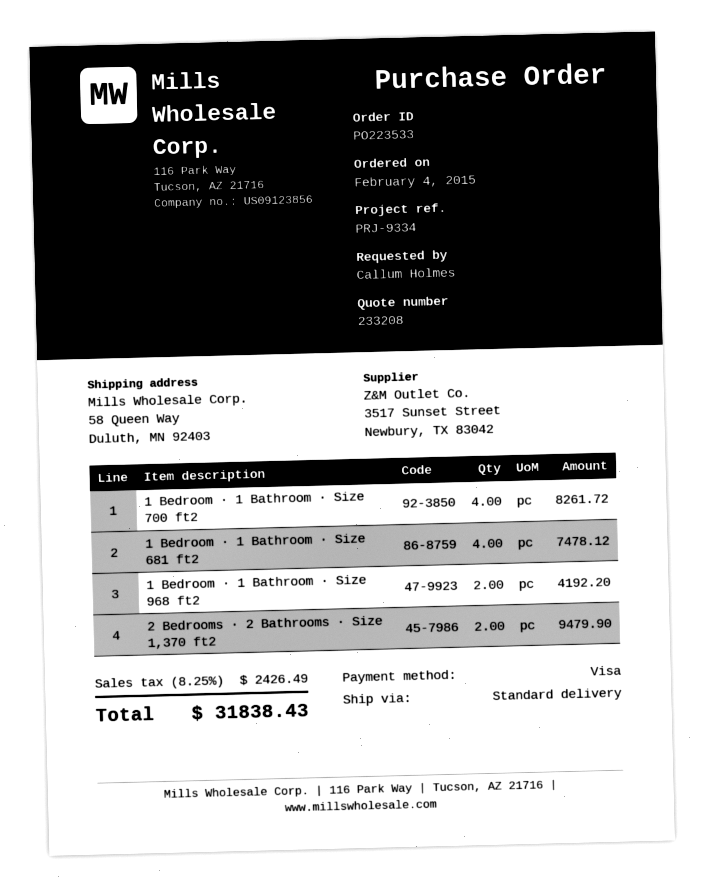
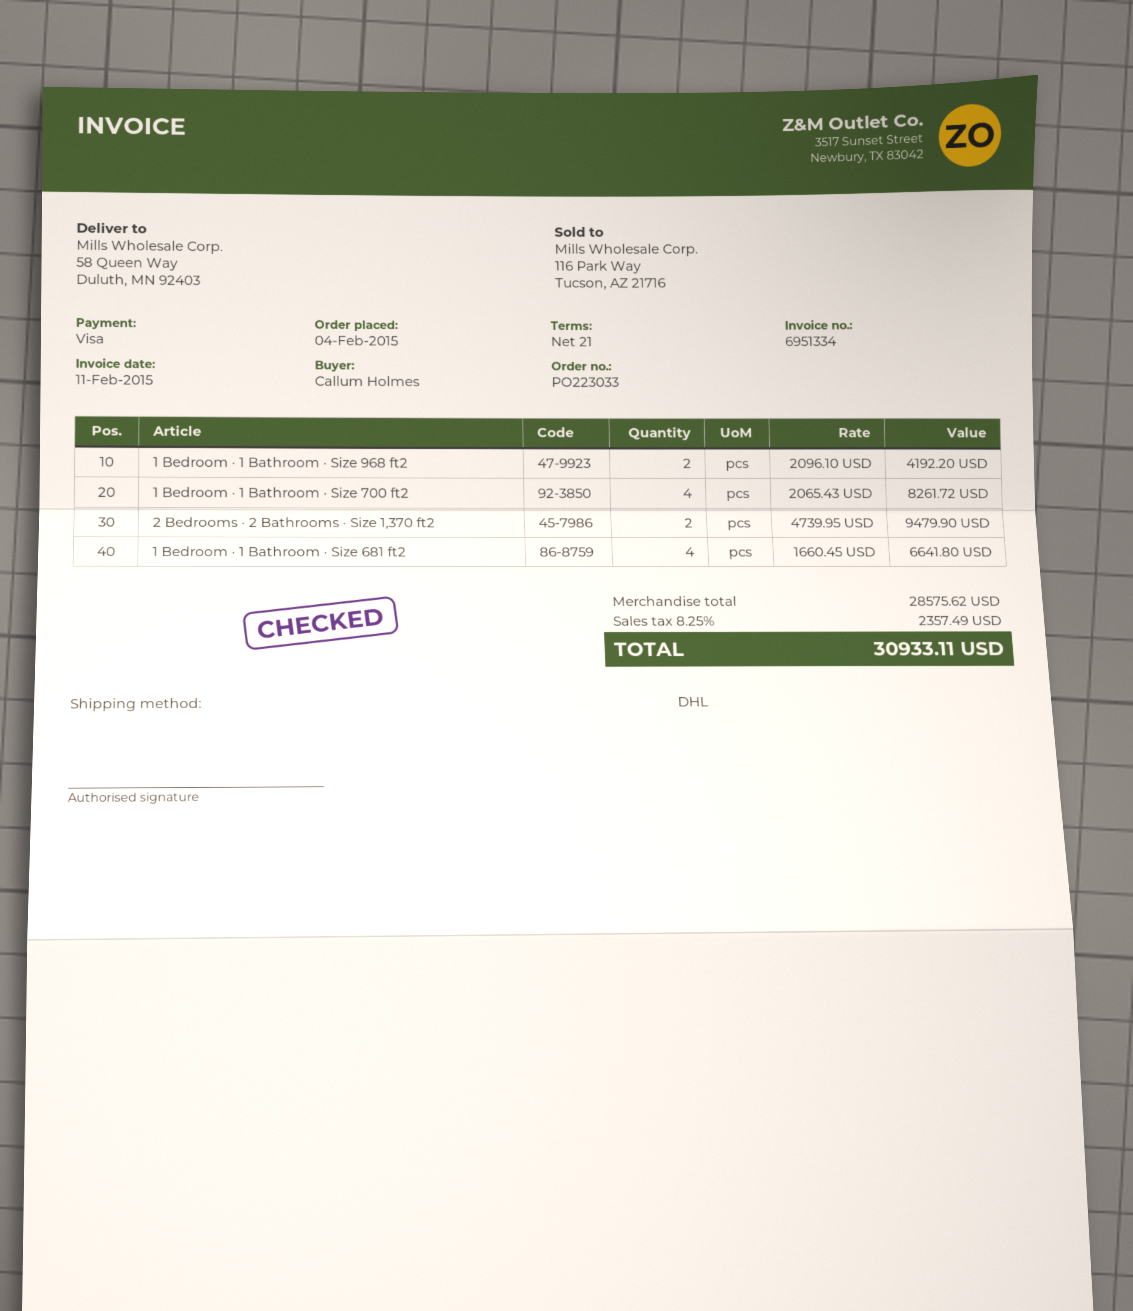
order number: PO223533 -> PO223033
shipping method: standard -> DHL
1 Bedroom · 1 Bathroom · Size 681 ft2: 4 for 7478.12 -> 4 for 6641.80
tax: 8.25% = 2426.49 -> 8.25% = 2357.49
total: 31838.43 -> 30933.11

